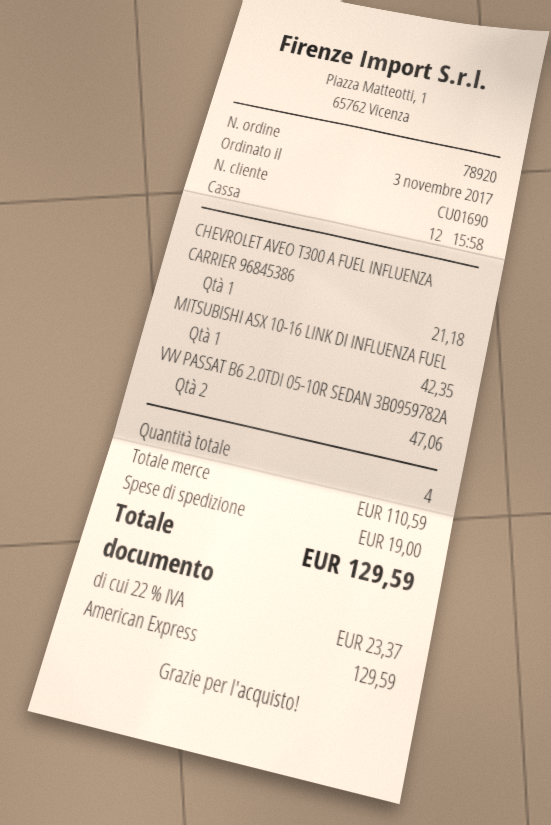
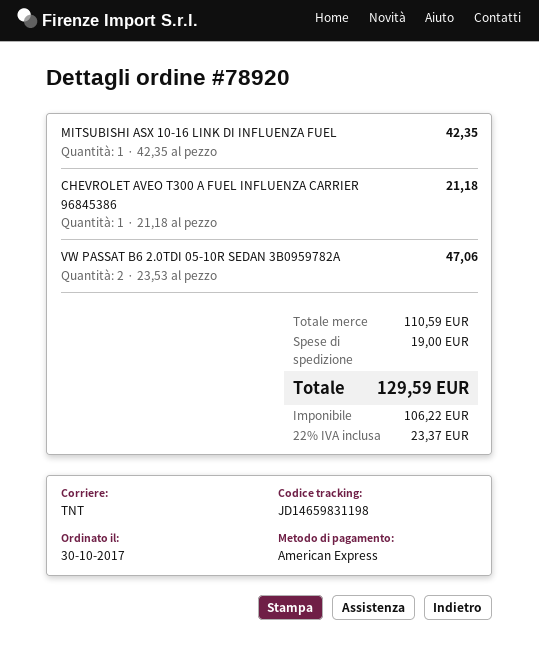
order date: 2017-11-03 -> 2017-10-30

